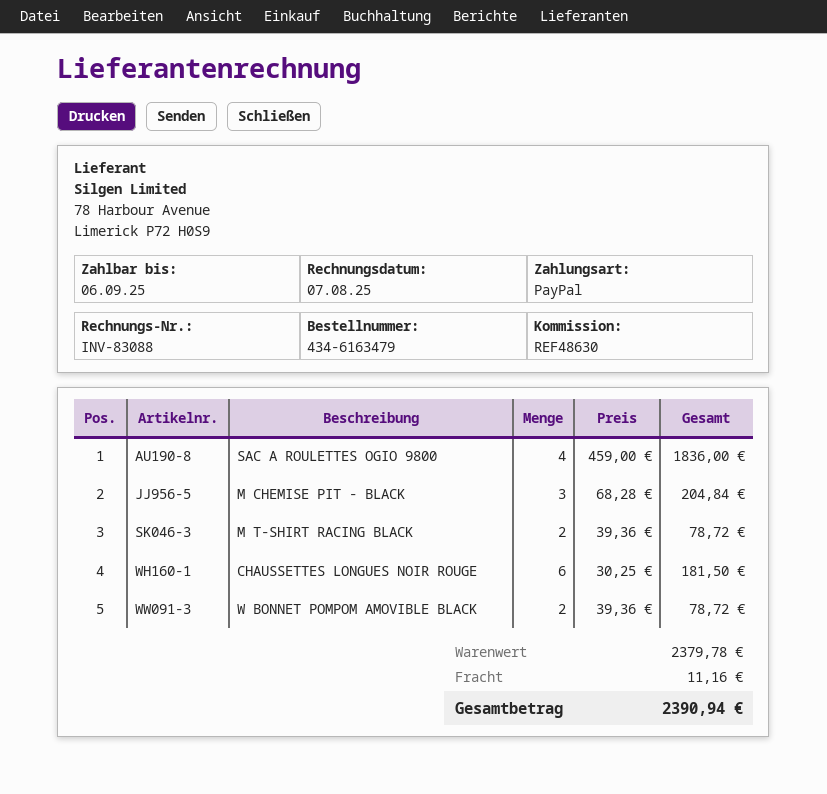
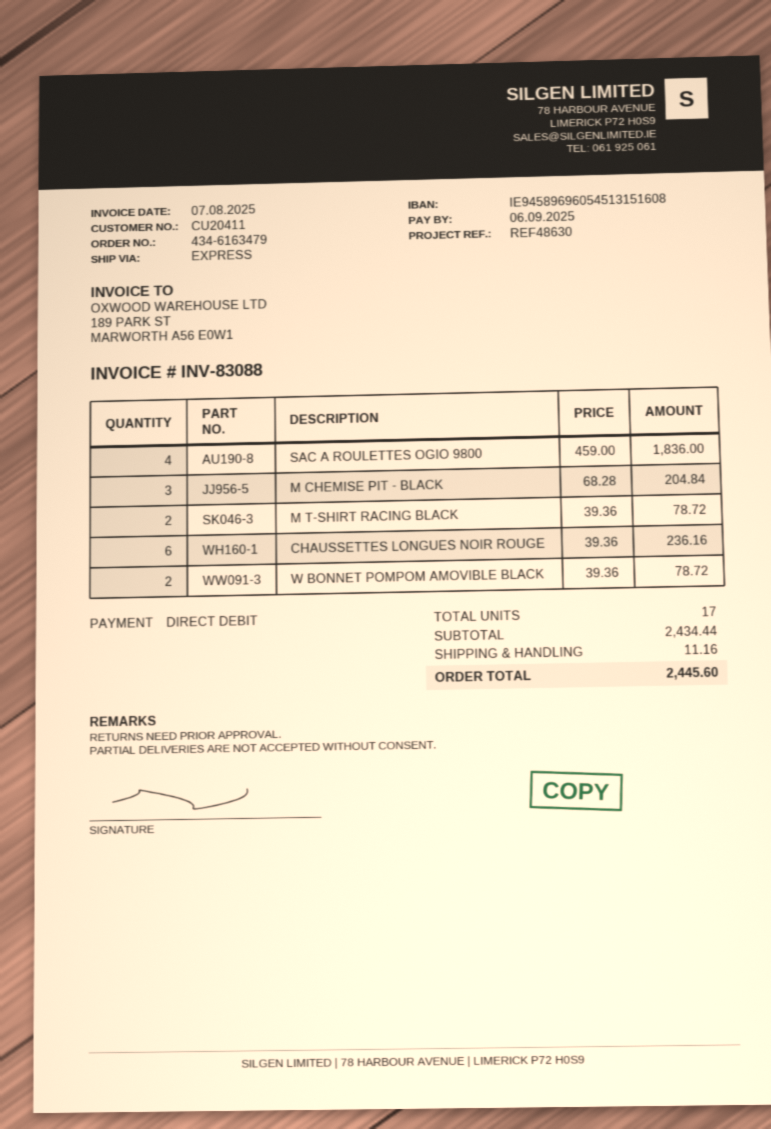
payment method: PayPal -> direct debit
CHAUSSETTES LONGUES NOIR ROUGE: 6 x 30.25 = 181.50 -> 6 x 39.36 = 236.16
subtotal: 2379.78 -> 2434.44
total: 2390.94 -> 2445.60

